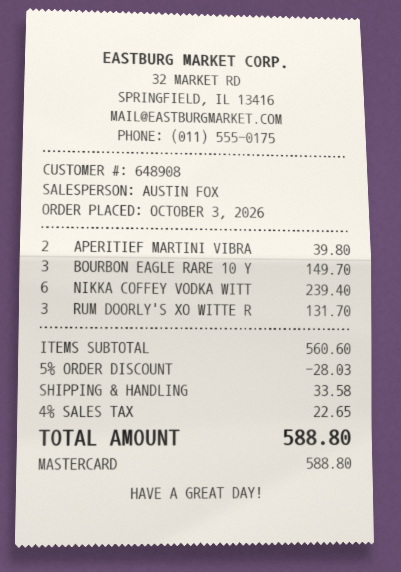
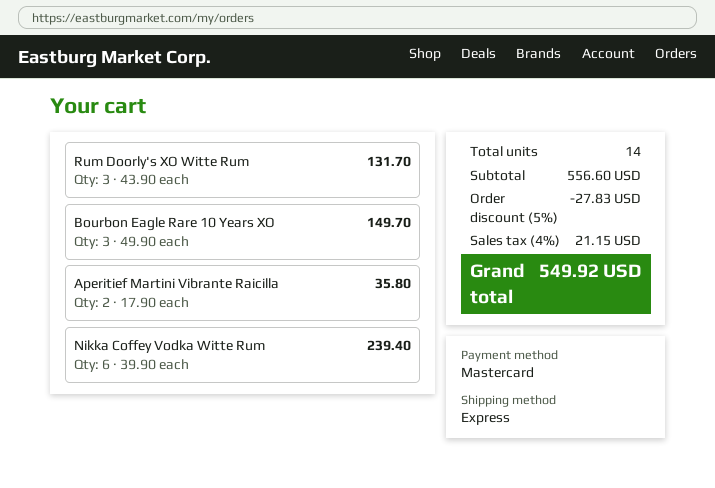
APERITIEF MARTINI VIBRA: 2 for 39.80 -> 2 for 35.80
subtotal: 560.60 -> 556.60
discount: 5% = 28.03 -> 5% = 27.83
shipping: 33.58 -> none
tax: 4% = 22.65 -> 4% = 21.15
total: 588.80 -> 549.92

